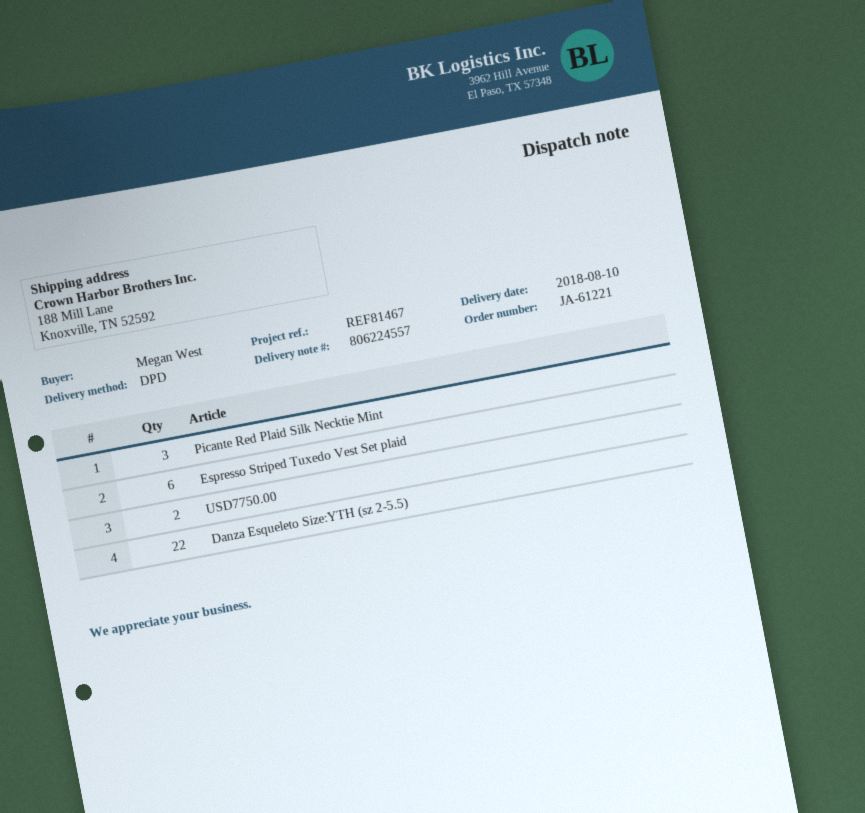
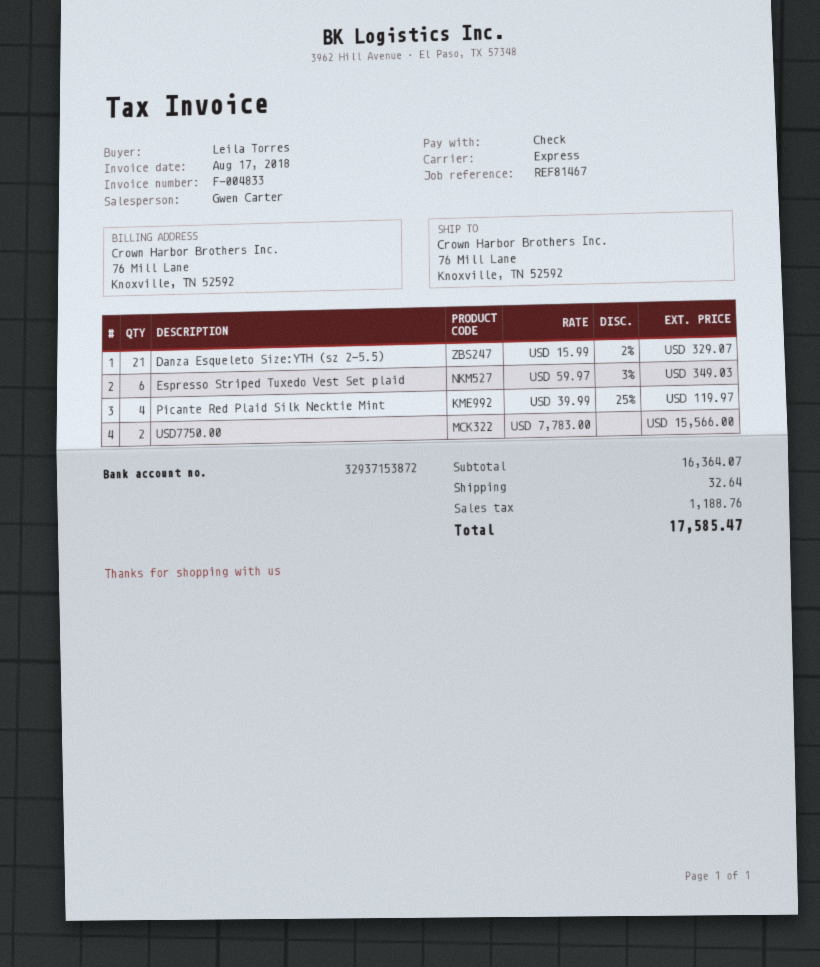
ordered by: Megan West -> Leila Torres
shipping method: DPD -> express
ship to: 188 Mill Lane, Knoxville, TN 52592 -> 76 Mill Lane, Knoxville, TN 52592
Picante Red Plaid Silk Necktie Mint: 3 -> 4
Danza Esqueleto Size:YTH (sz 2-5.5): 22 -> 21

